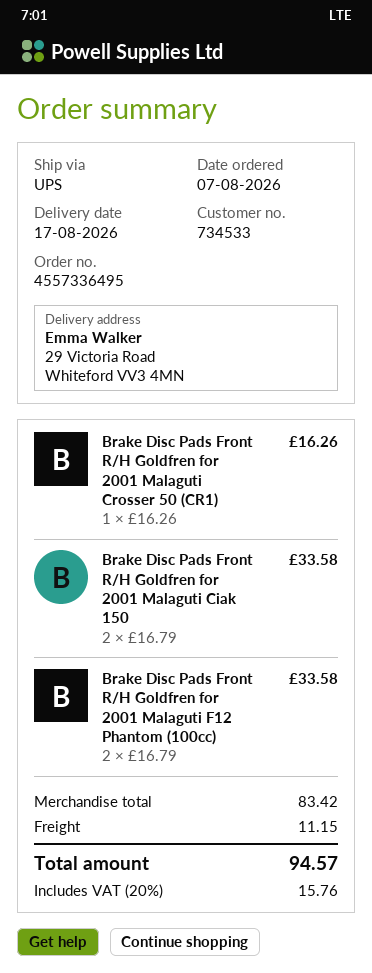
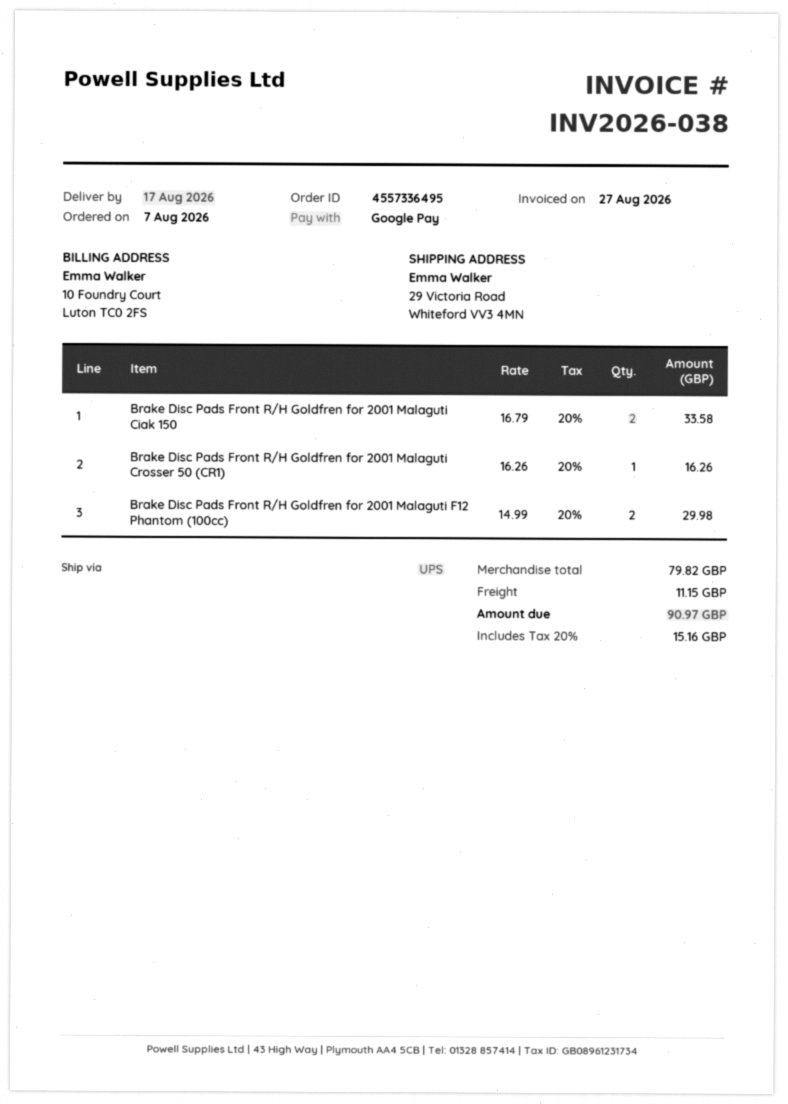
Brake Disc Pads Front R/H Goldfren for 2001 Malaguti F12 Phantom (100cc): 2 x 16.79 = 33.58 -> 2 x 14.99 = 29.98
subtotal: 83.42 -> 79.82
tax: 20% = 15.76 -> 20% = 15.16
total: 94.57 -> 90.97

